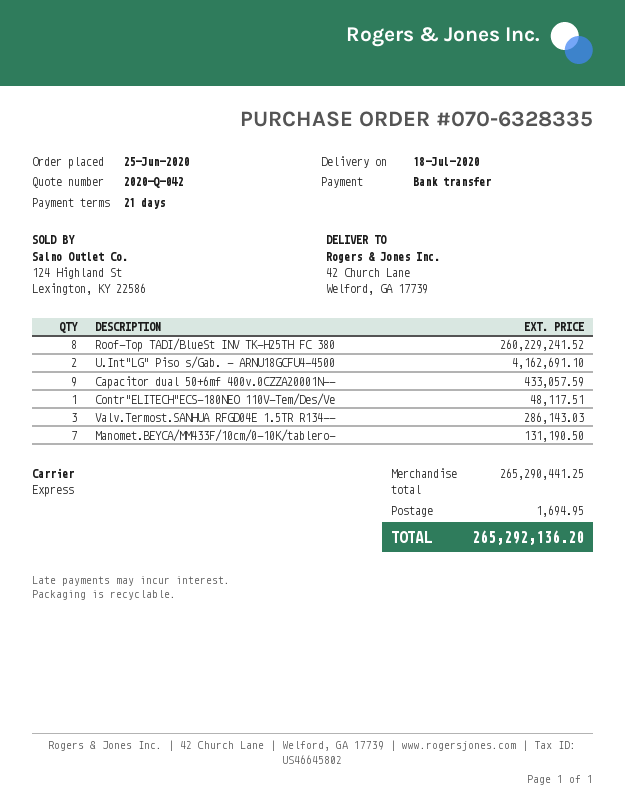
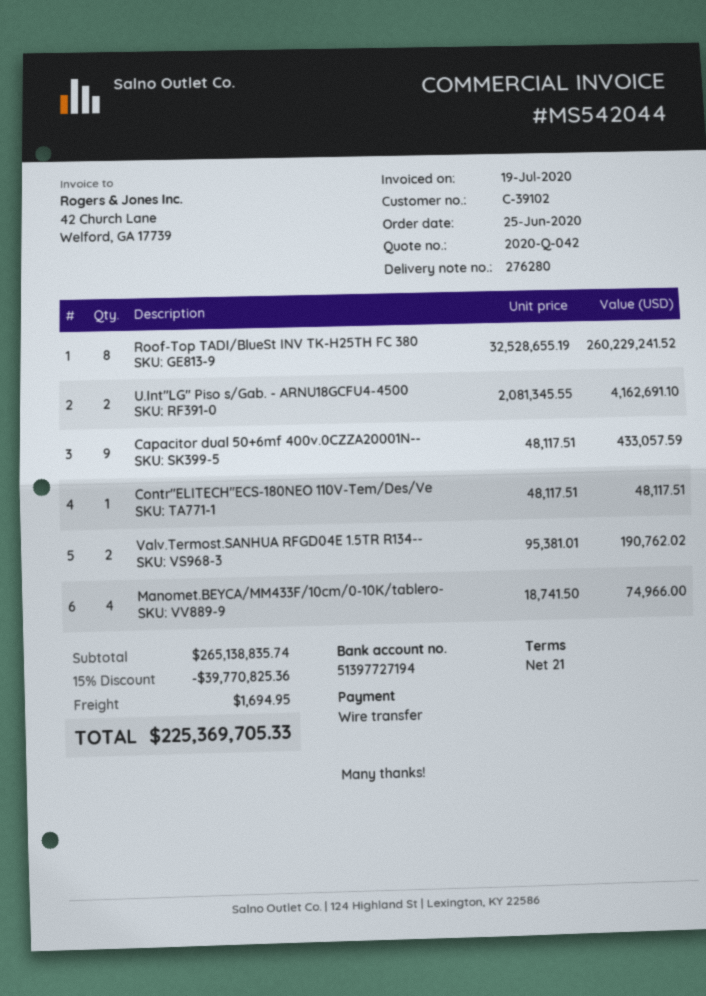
Valv.Termost.SANHUA RFGD04E 1.5TR R134--: 3 for 286143.03 -> 2 for 190762.02
Manomet.BEYCA/MM433F/10cm/0-10K/tablero-: 7 for 131190.50 -> 4 for 74966.00
subtotal: 265290441.25 -> 265138835.74
discount: none -> 15% = 39770825.36
total: 265292136.20 -> 225369705.33

